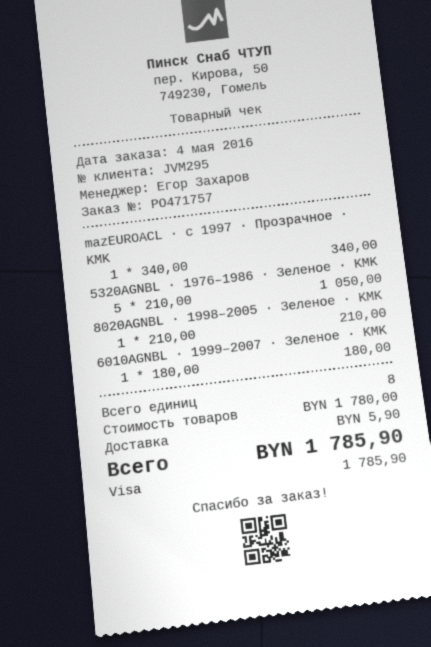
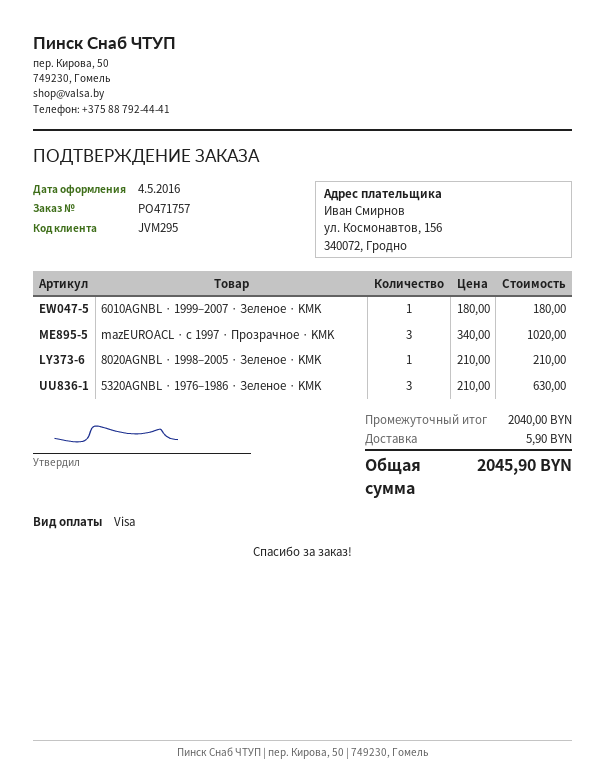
mazEUROACL · с 1997 · Прозрачное · KMK: 1 x 340.00 = 340.00 -> 3 x 340.00 = 1020.00
5320AGNBL · 1976–1986 · Зеленое · KMK: 5 x 210.00 = 1050.00 -> 3 x 210.00 = 630.00
subtotal: 1780.00 -> 2040.00
total: 1785.90 -> 2045.90

